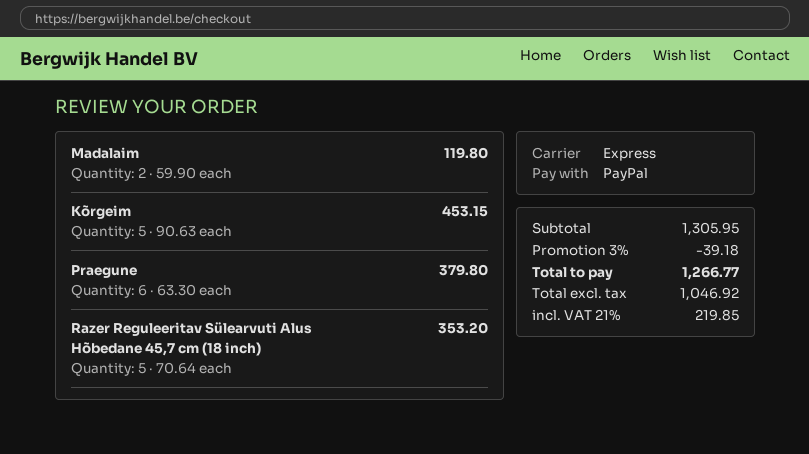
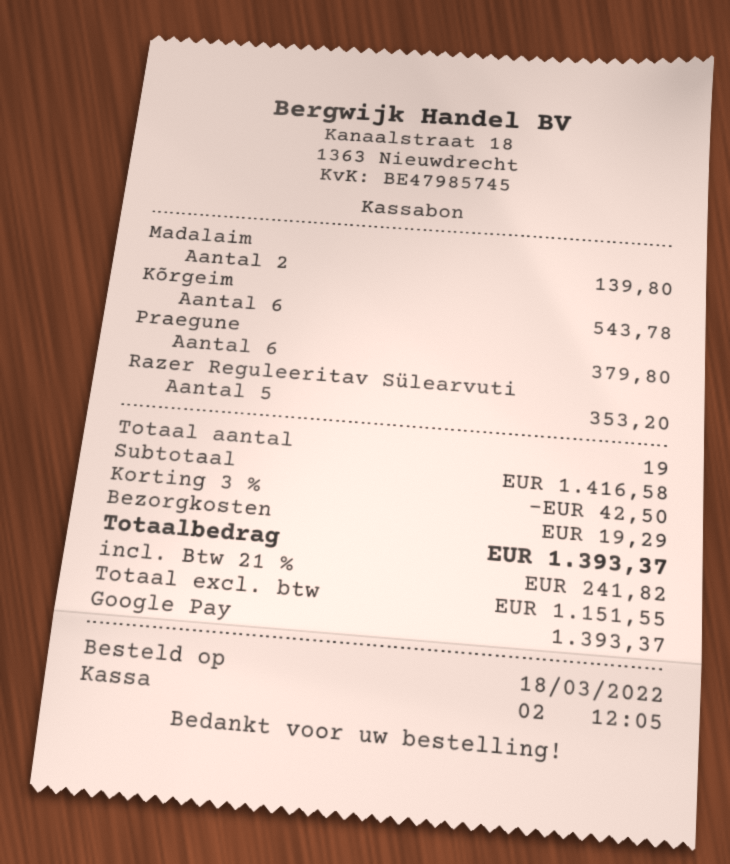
payment method: PayPal -> Google Pay
Madalaim: 2 for 119.80 -> 2 for 139.80
Kõrgeim: 5 for 453.15 -> 6 for 543.78
subtotal: 1305.95 -> 1416.58
discount: 3% = 39.18 -> 3% = 42.50
shipping: none -> 19.29
net: 1046.92 -> 1151.55
tax: 21% = 219.85 -> 21% = 241.82
total: 1266.77 -> 1393.37

